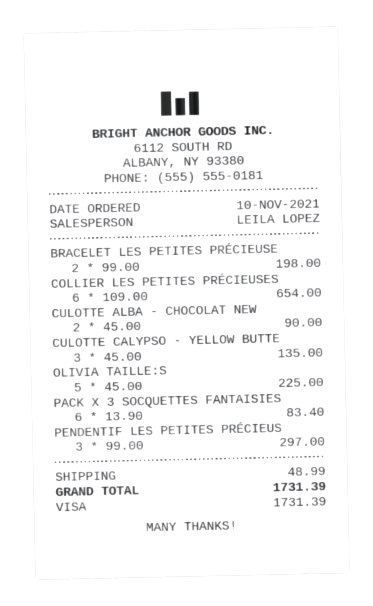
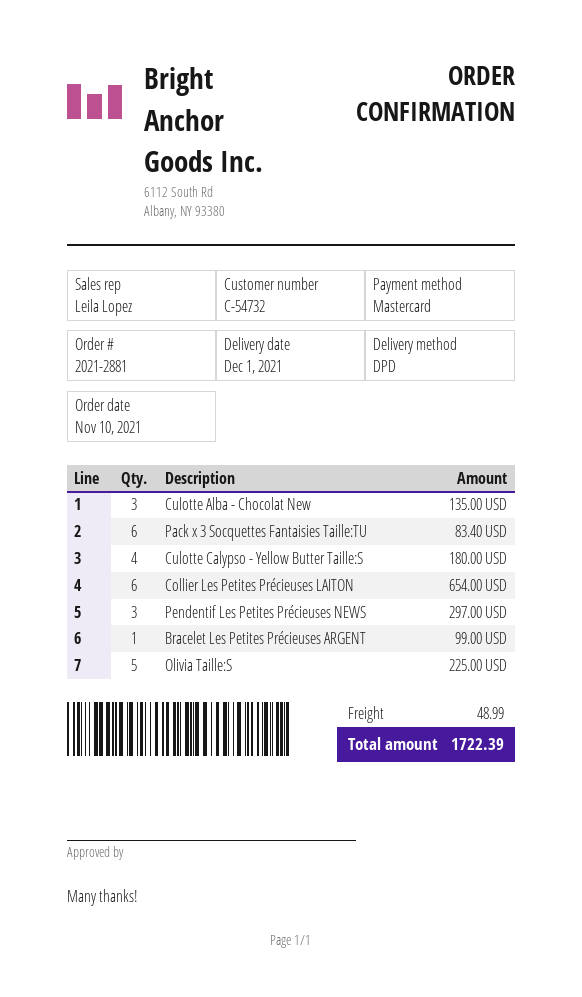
payment method: Visa -> Mastercard
BRACELET LES PETITES PRÉCIEUSE: 2 for 198.00 -> 1 for 99.00
CULOTTE ALBA - CHOCOLAT NEW: 2 for 90.00 -> 3 for 135.00
CULOTTE CALYPSO - YELLOW BUTTE: 3 for 135.00 -> 4 for 180.00
total: 1731.39 -> 1722.39

